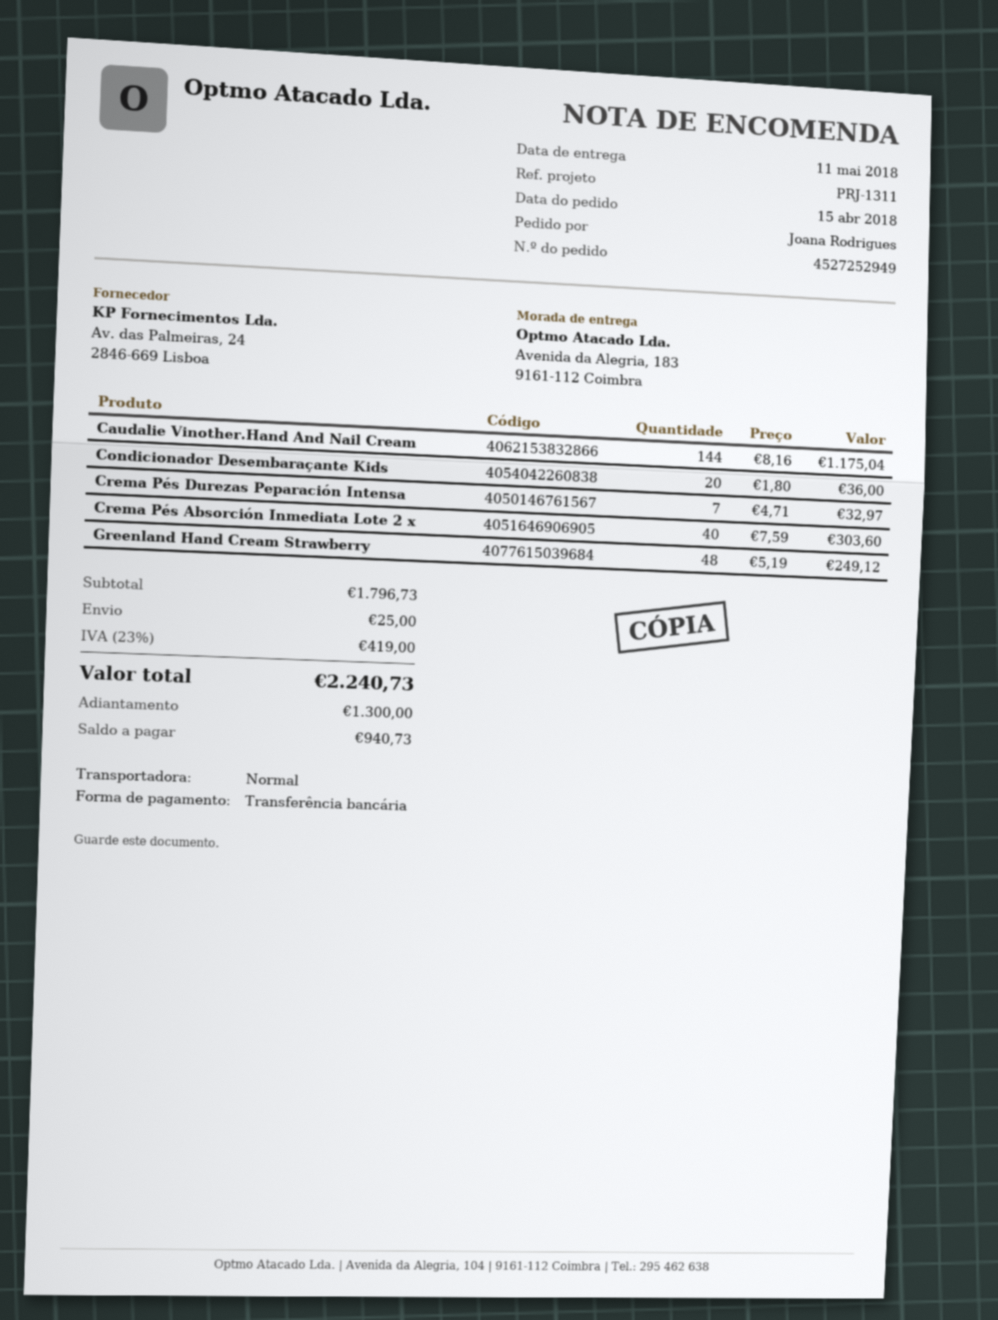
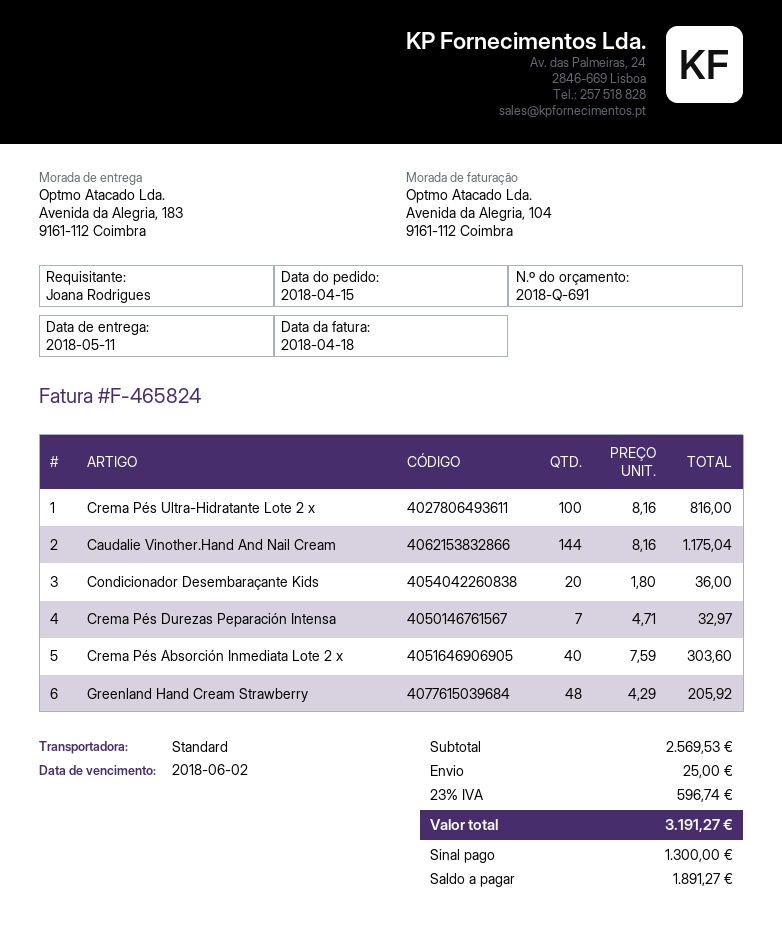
Greenland Hand Cream Strawberry: 48 x 5.19 = 249.12 -> 48 x 4.29 = 205.92
Crema Pés Ultra-Hidratante Lote 2 x: none -> 100 x 8.16 = 816.00
subtotal: 1796.73 -> 2569.53
tax: 23% = 419.00 -> 23% = 596.74
total: 2240.73 -> 3191.27
balance: 940.73 -> 1891.27

